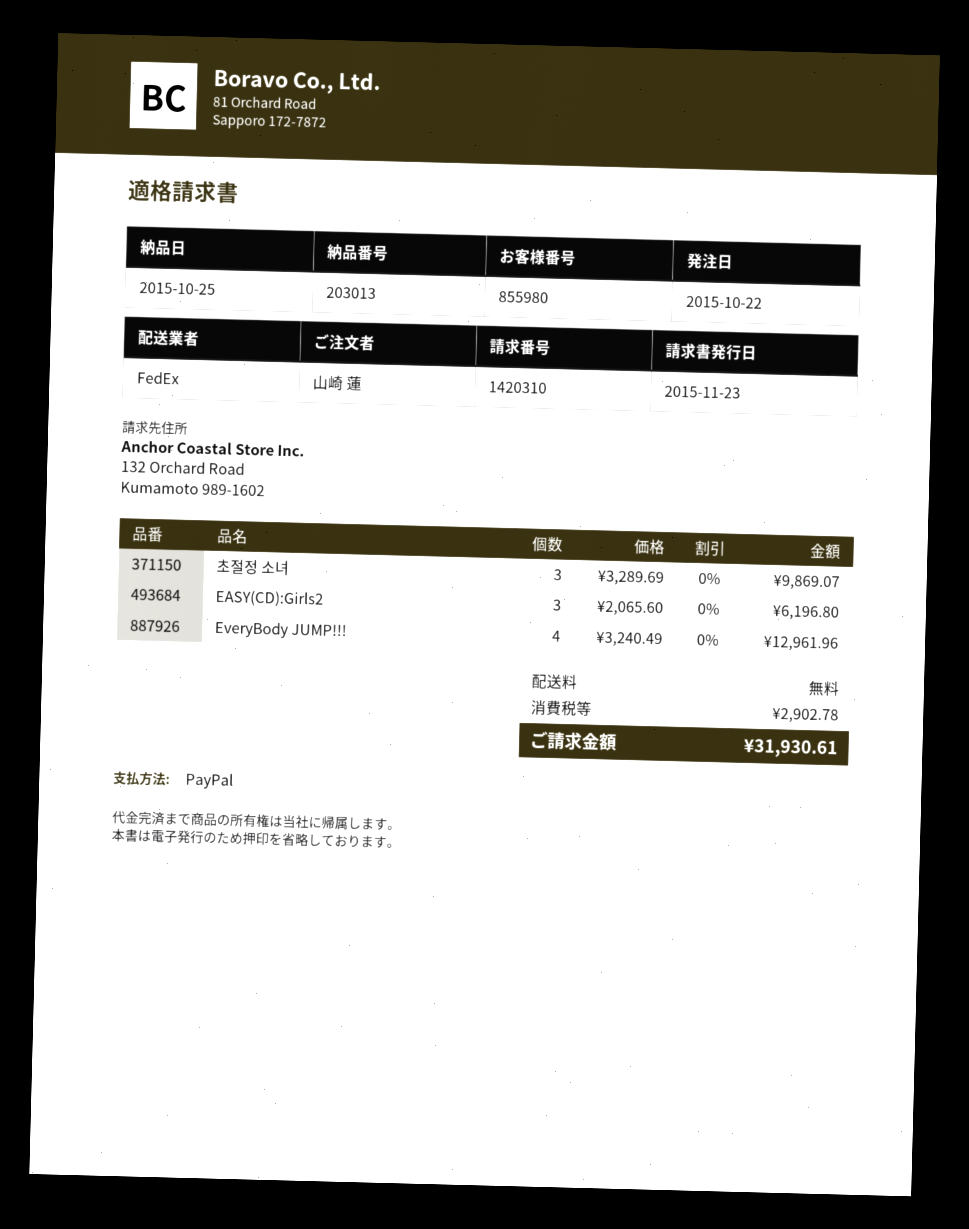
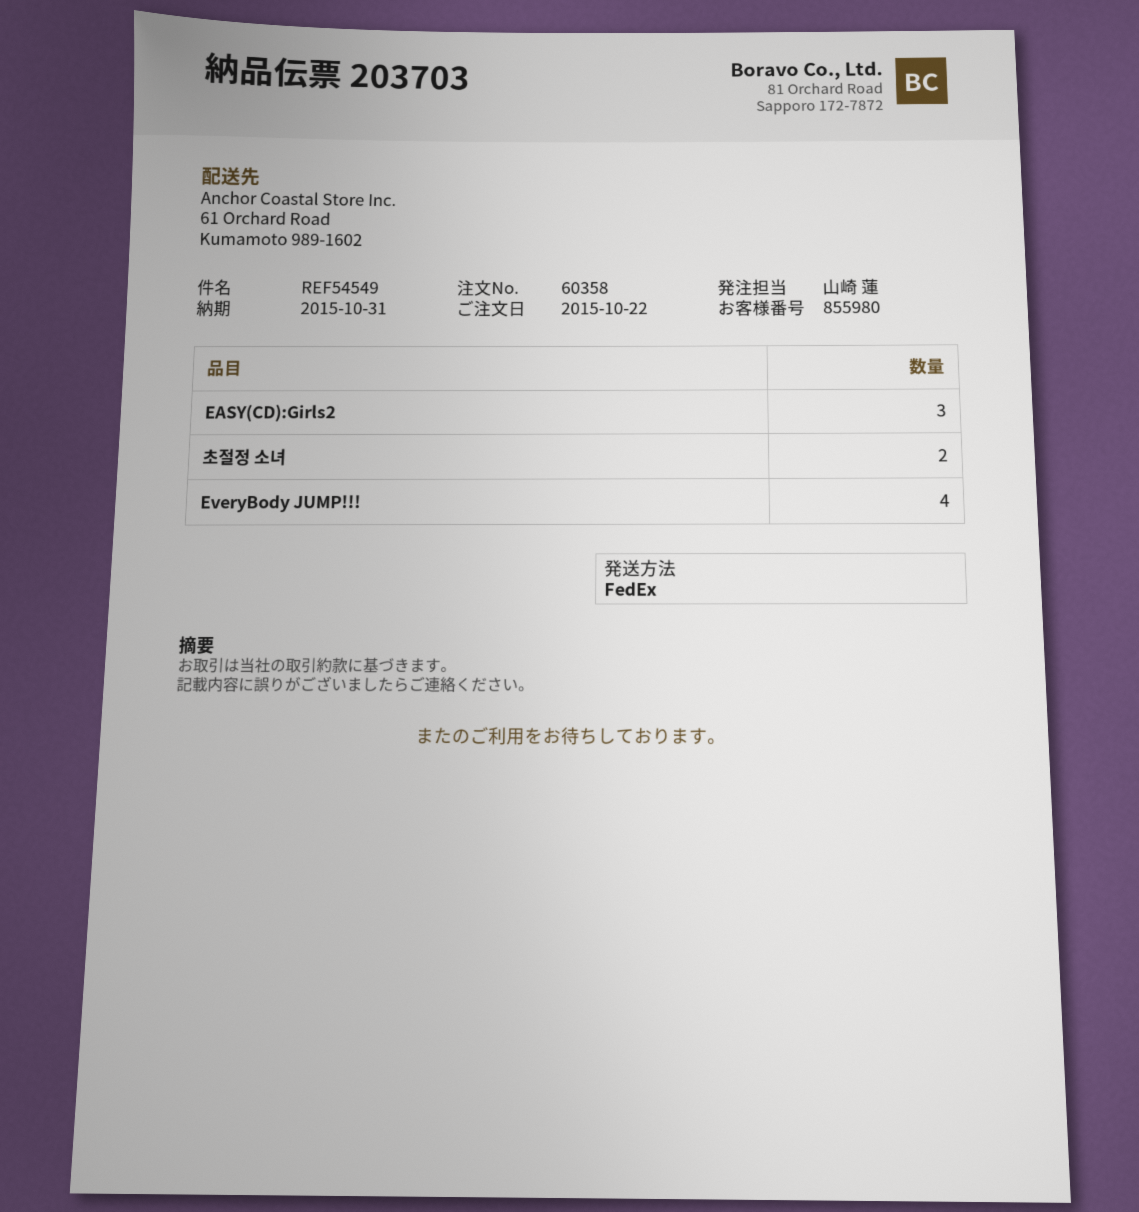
delivery note number: 203013 -> 203703
delivery date: 2015-10-25 -> 2015-10-31
초절정 소녀: 3 -> 2

